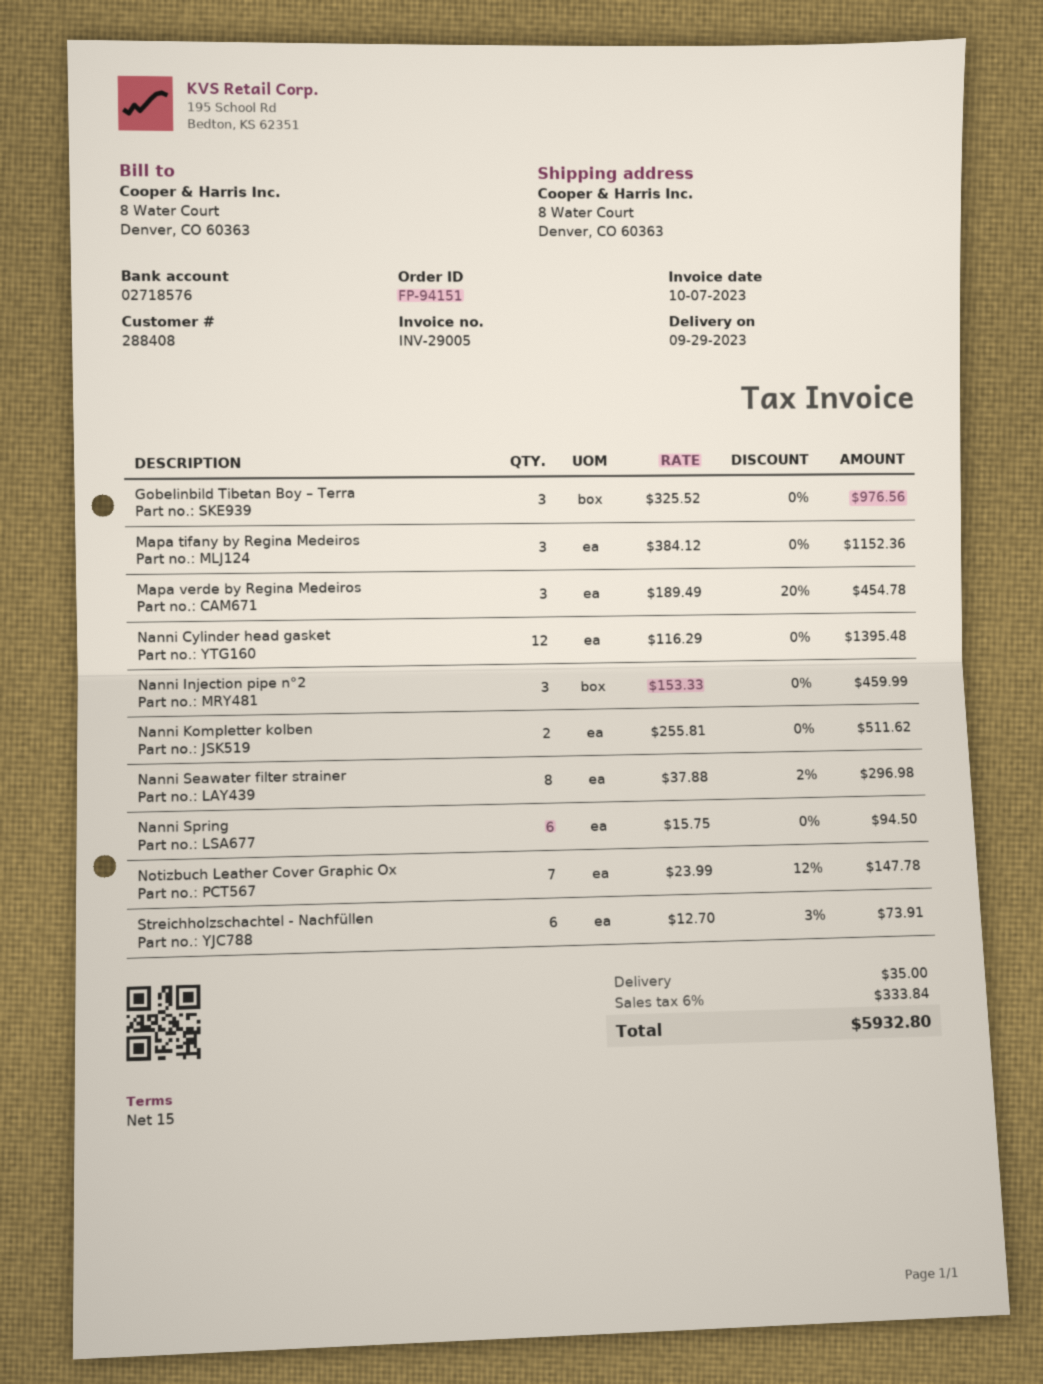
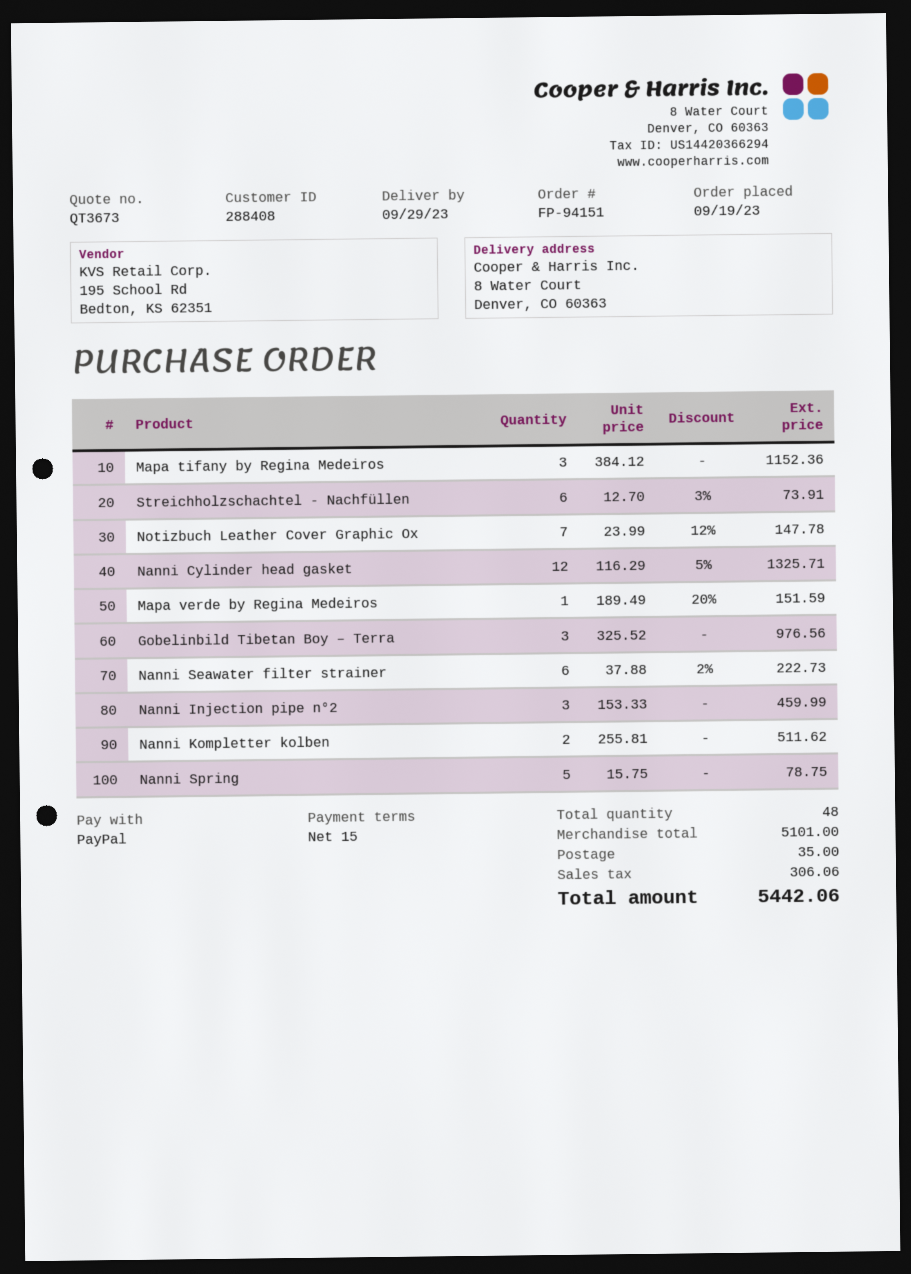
Mapa verde by Regina Medeiros: 3 x 189.49 - 20% = 454.78 -> 1 x 189.49 - 20% = 151.59
Nanni Cylinder head gasket: 12 x 116.29 = 1395.48 -> 12 x 116.29 - 5% = 1325.71
Nanni Seawater filter strainer: 8 x 37.88 - 2% = 296.98 -> 6 x 37.88 - 2% = 222.73
Nanni Spring: 6 x 15.75 = 94.50 -> 5 x 15.75 = 78.75
tax: 333.84 -> 306.06
total: 5932.80 -> 5442.06

